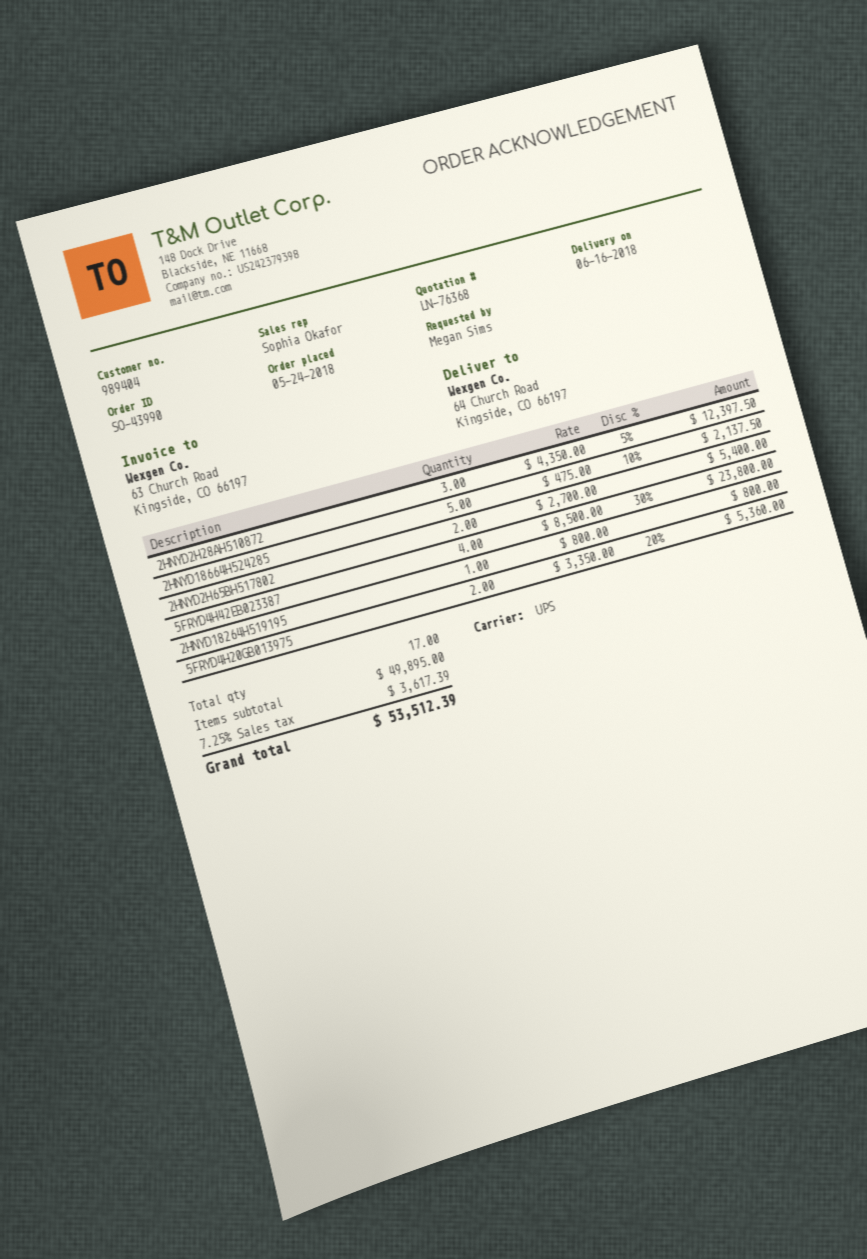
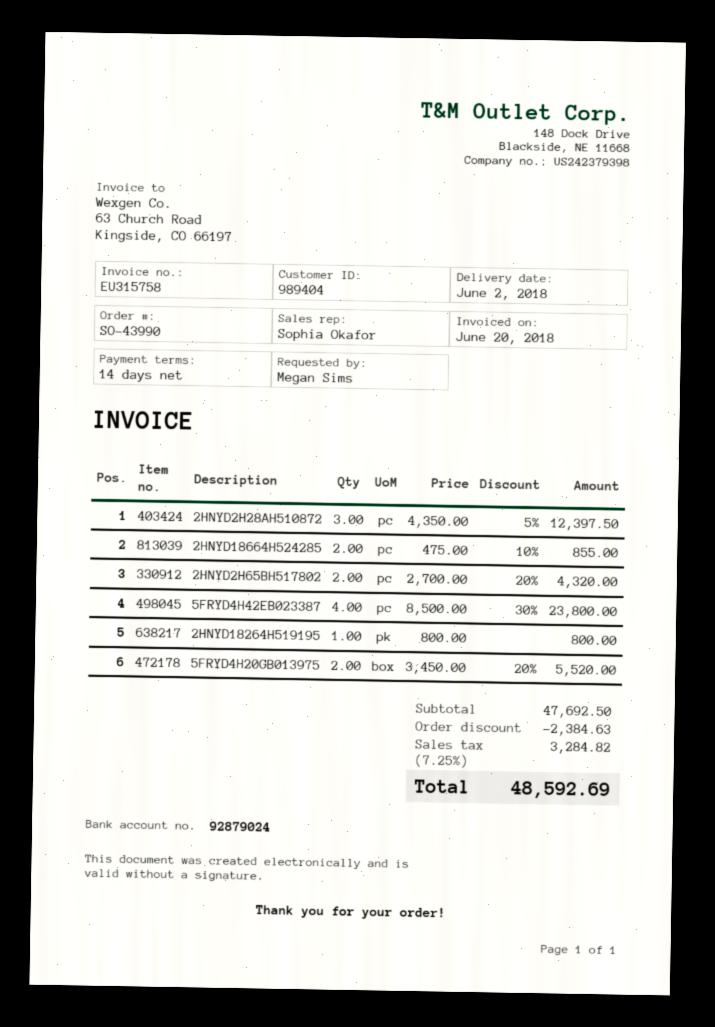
delivery date: 2018-06-16 -> 2018-06-02
2HNYD18664H524285: 5 x 475.00 - 10% = 2137.50 -> 2 x 475.00 - 10% = 855.00
2HNYD2H65BH517802: 2 x 2700.00 = 5400.00 -> 2 x 2700.00 - 20% = 4320.00
5FRYD4H20GB013975: 2 x 3350.00 - 20% = 5360.00 -> 2 x 3450.00 - 20% = 5520.00
subtotal: 49895.00 -> 47692.50
discount: none -> 2384.63
tax: 7.25% = 3617.39 -> 7.25% = 3284.82
total: 53512.39 -> 48592.69

